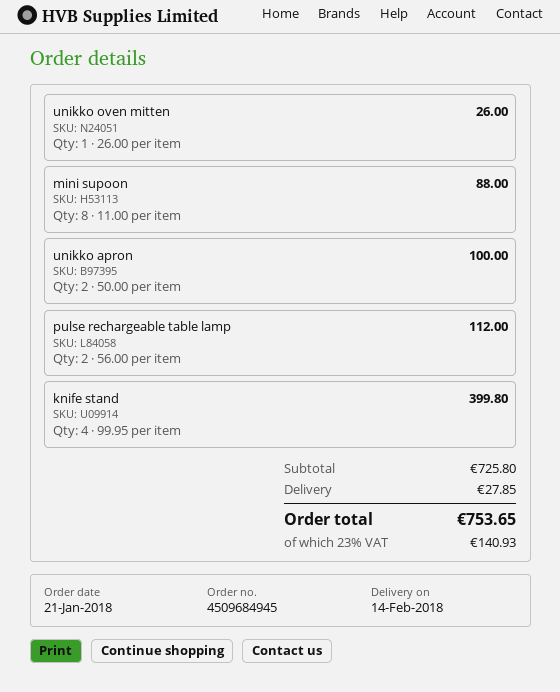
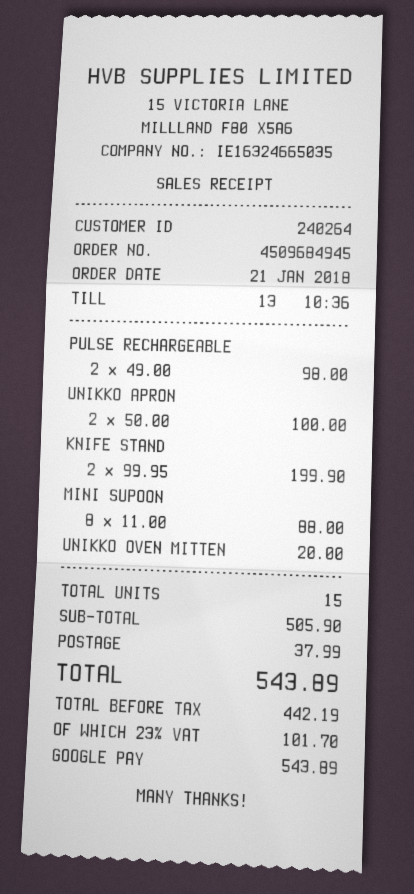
unikko oven mitten: 1 x 26.00 = 26.00 -> 1 x 20.00 = 20.00
pulse rechargeable table lamp: 2 x 56.00 = 112.00 -> 2 x 49.00 = 98.00
knife stand: 4 x 99.95 = 399.80 -> 2 x 99.95 = 199.90
subtotal: 725.80 -> 505.90
shipping: 27.85 -> 37.99
tax: 23% = 140.93 -> 23% = 101.70
total: 753.65 -> 543.89

